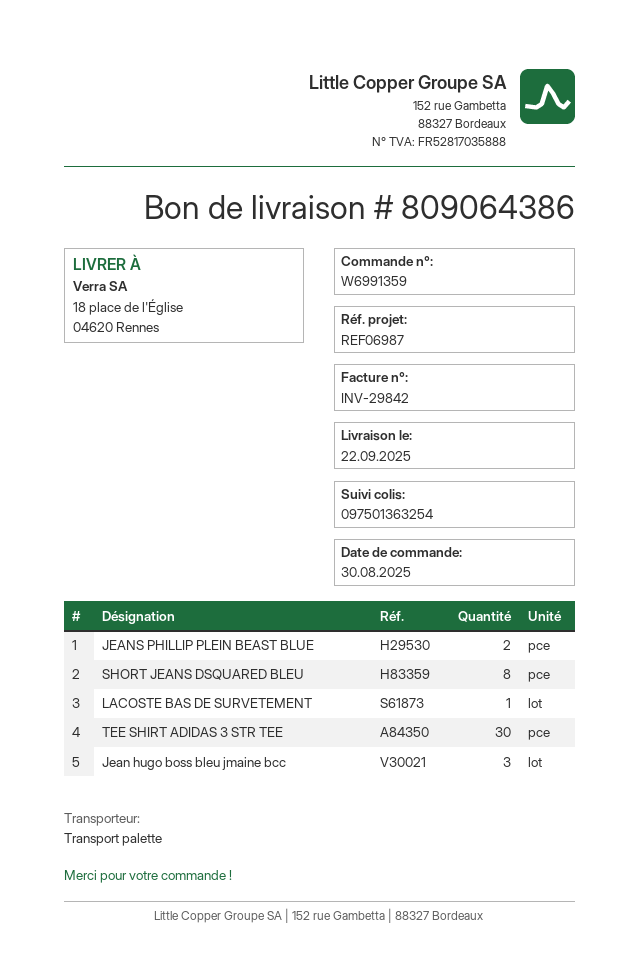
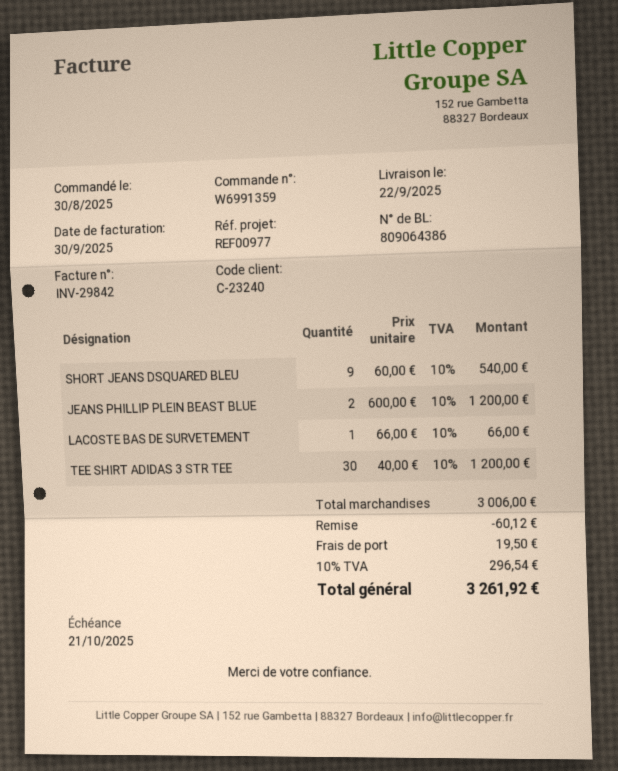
reference: REF06987 -> REF00977
SHORT JEANS DSQUARED BLEU: 8 -> 9
Jean hugo boss bleu jmaine bcc: 3 -> none

